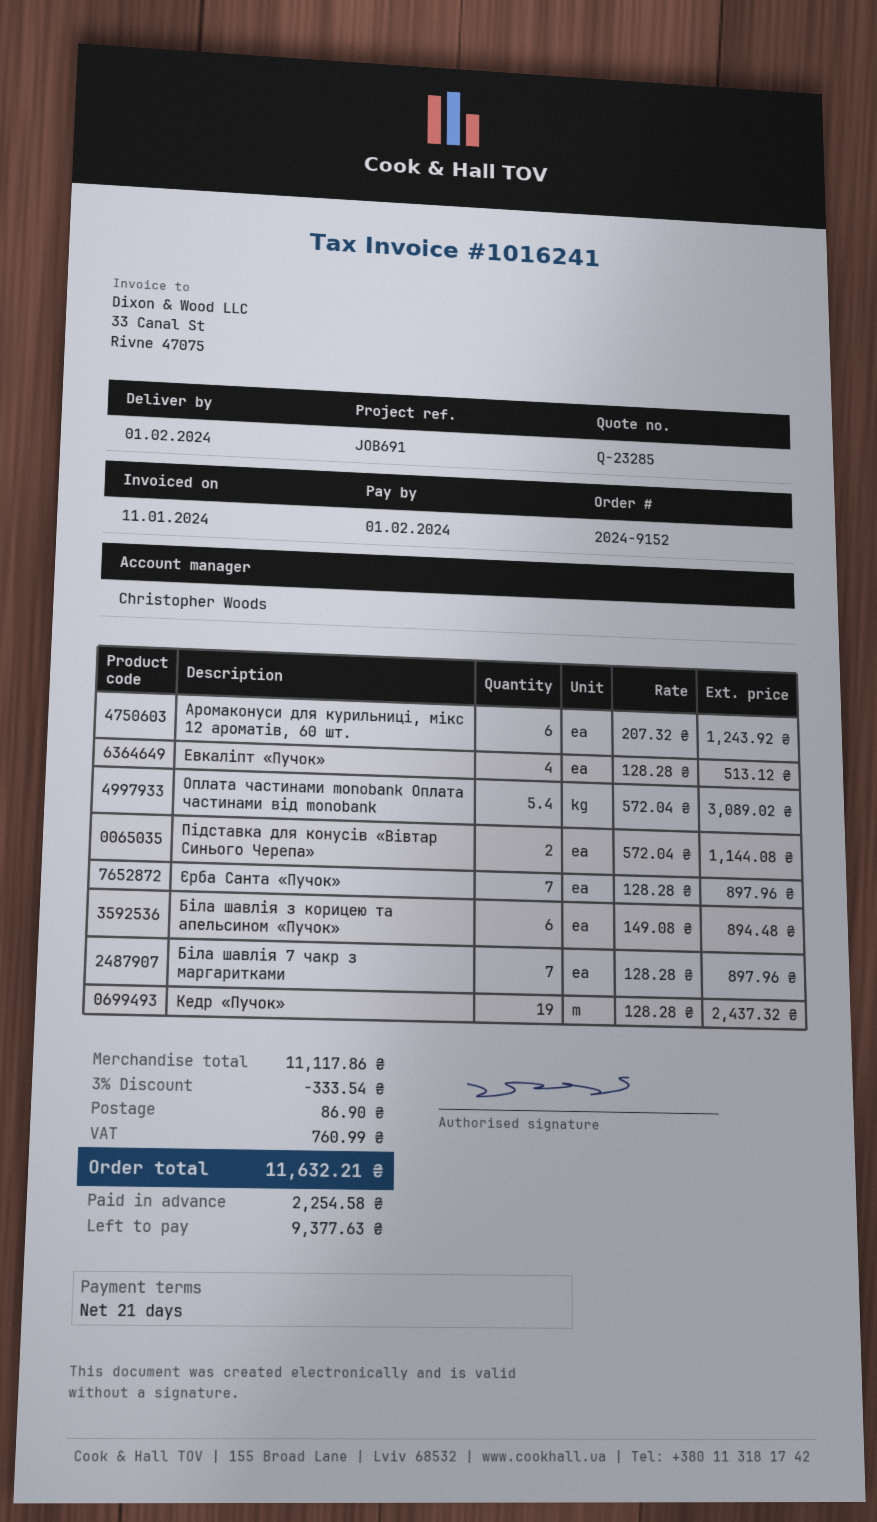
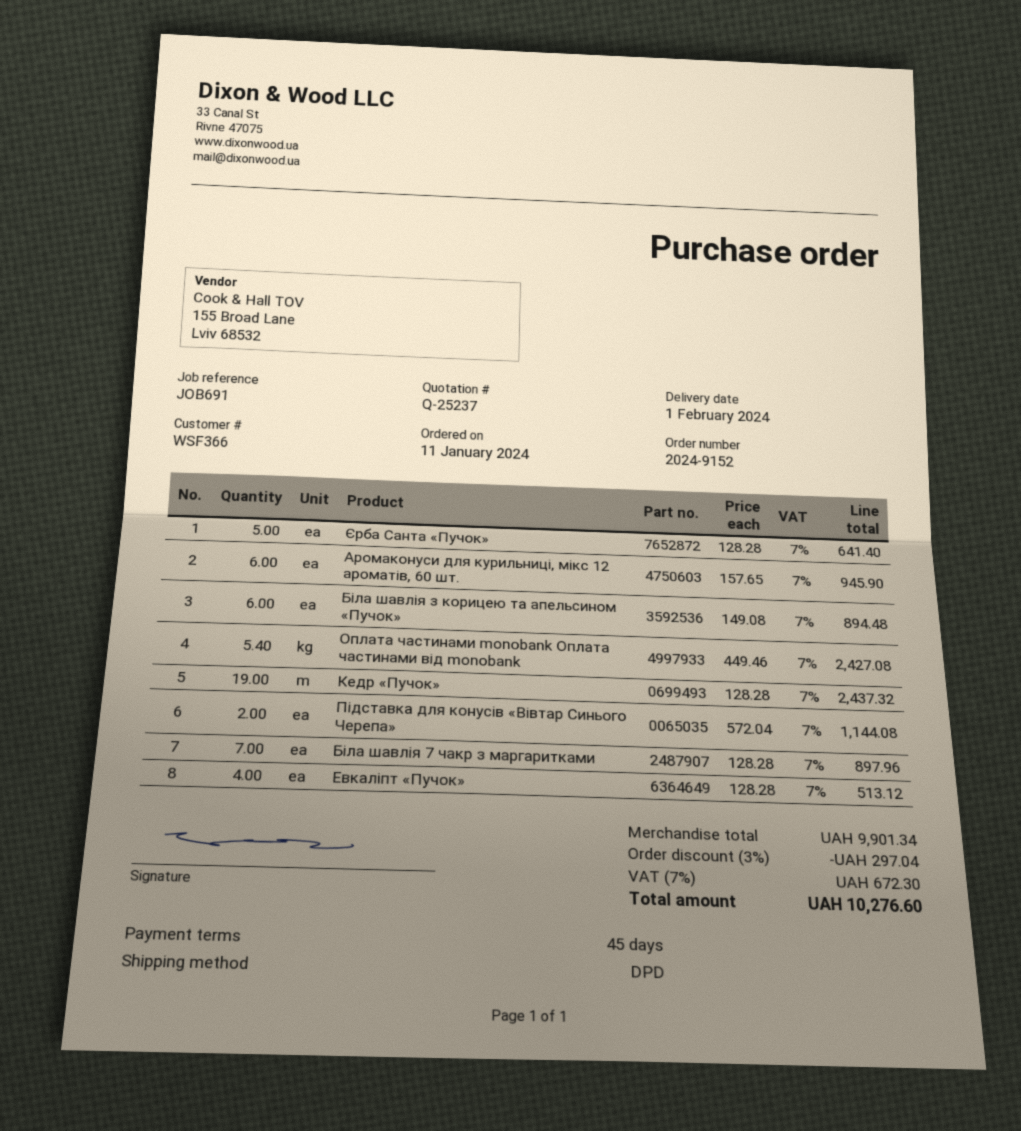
quote number: Q-23285 -> Q-25237
payment terms: 21 days -> 45 days
Аромаконуси для курильниці, мікс 12 ароматів, 60 шт.: 6 x 207.32 = 1243.92 -> 6 x 157.65 = 945.90
Оплата частинами monobank Оплата частинами від monobank: 5.4 x 572.04 = 3089.02 -> 5.4 x 449.46 = 2427.08
Єрба Санта «Пучок»: 7 x 128.28 = 897.96 -> 5 x 128.28 = 641.40
subtotal: 11117.86 -> 9901.34
discount: 3% = 333.54 -> 3% = 297.04
shipping: 86.90 -> none
tax: 760.99 -> 672.30
total: 11632.21 -> 10276.60

